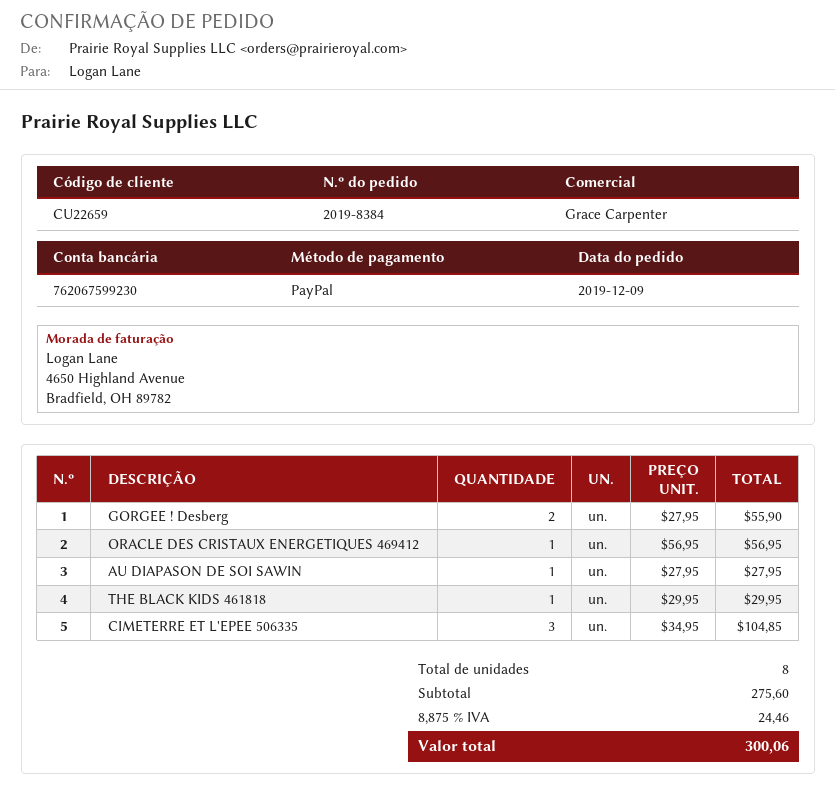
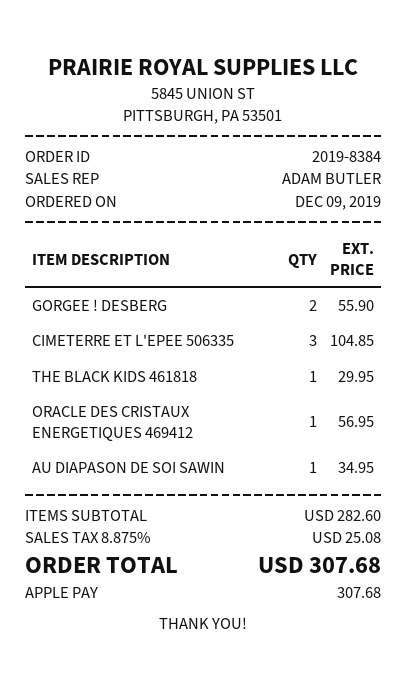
sales rep: Grace Carpenter -> ADAM BUTLER
payment method: PayPal -> Apple Pay
AU DIAPASON DE SOI SAWIN: 1 for 27.95 -> 1 for 34.95
subtotal: 275.60 -> 282.60
tax: 8.875% = 24.46 -> 8.875% = 25.08
total: 300.06 -> 307.68

